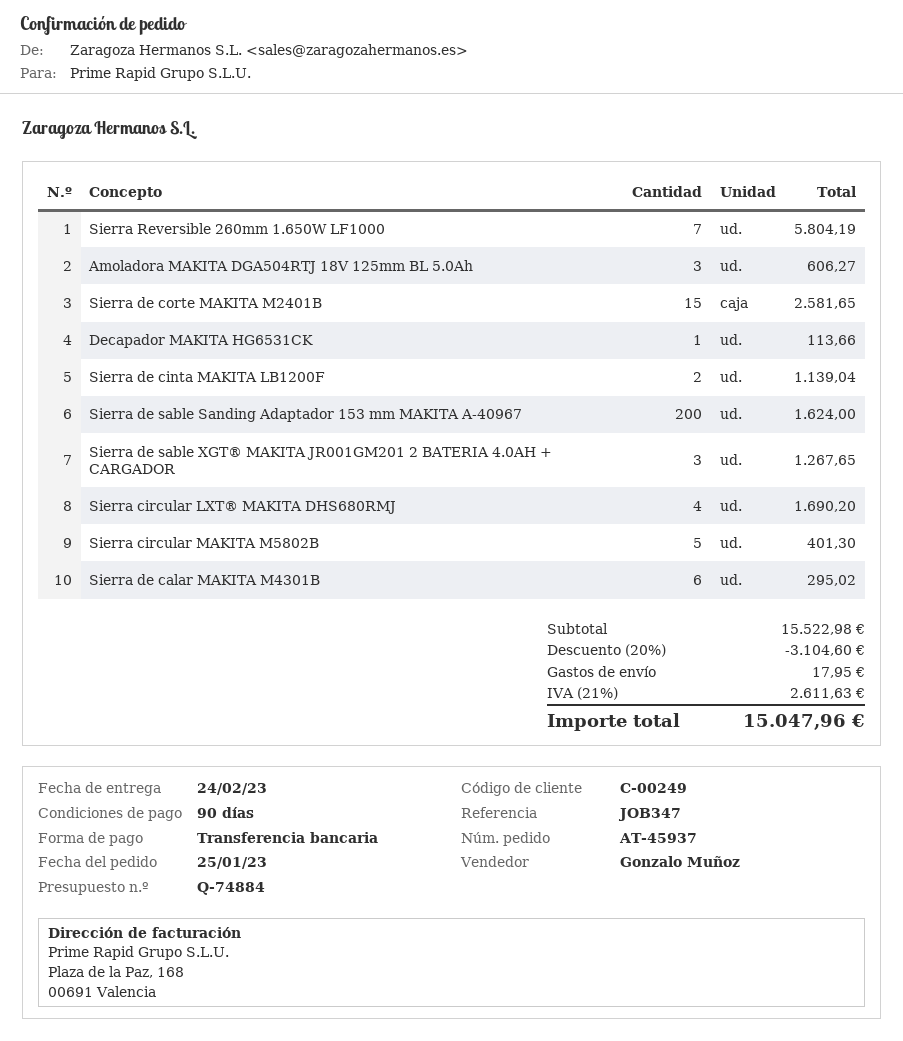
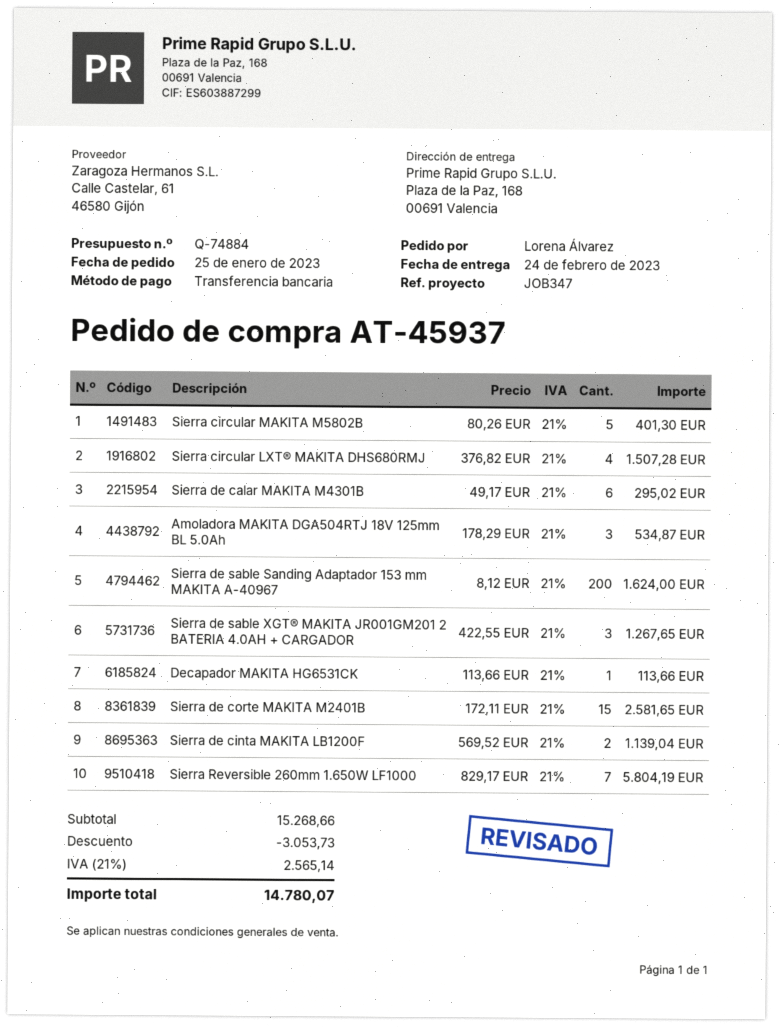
Amoladora MAKITA DGA504RTJ 18V 125mm BL 5.0Ah: 3 for 606.27 -> 3 for 534.87
Sierra circular LXT® MAKITA DHS680RMJ: 4 for 1690.20 -> 4 for 1507.28
subtotal: 15522.98 -> 15268.66
discount: 3104.60 -> 3053.73
shipping: 17.95 -> none
tax: 21% = 2611.63 -> 21% = 2565.14
total: 15047.96 -> 14780.07

